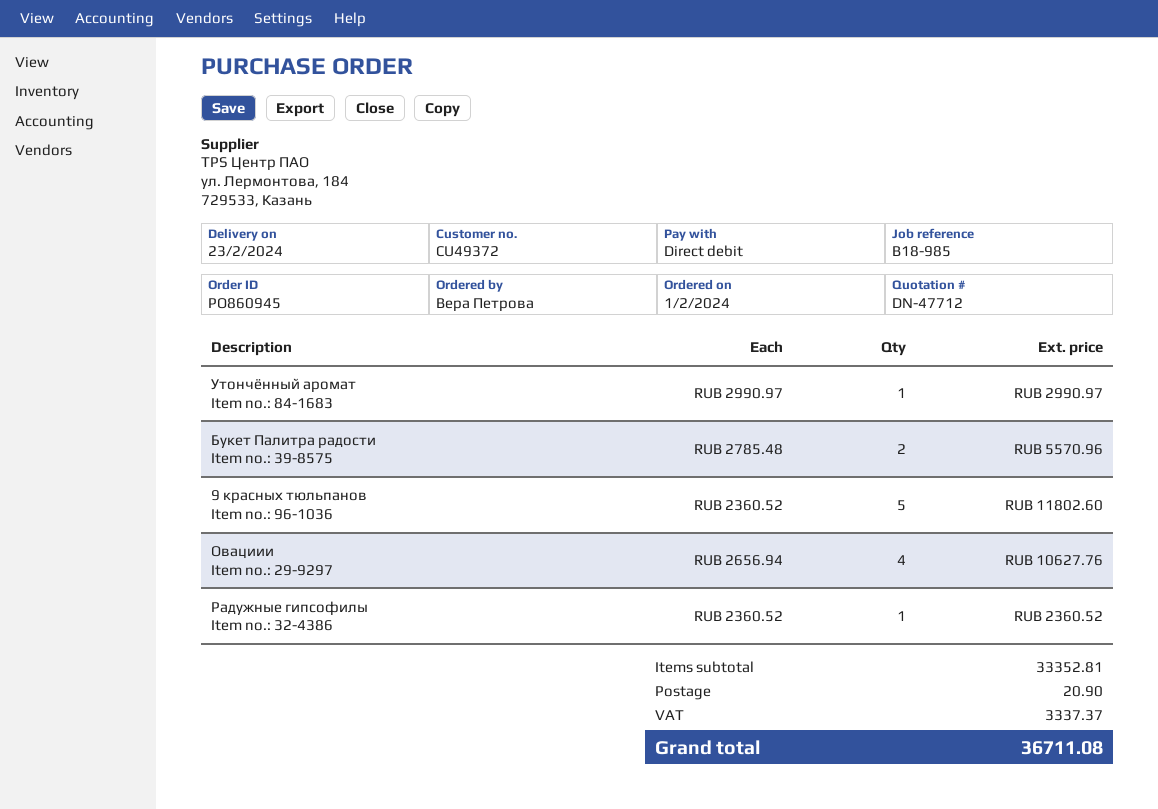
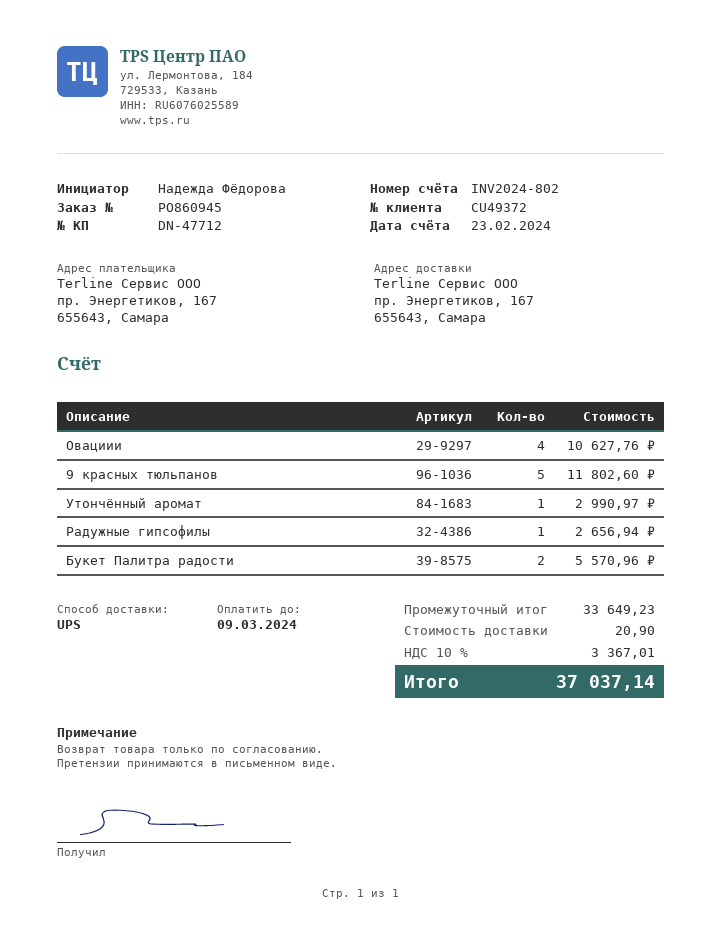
ordered by: Вера Петрова -> Надежда Фёдорова
Радужные гипсофилы: 1 for 2360.52 -> 1 for 2656.94
subtotal: 33352.81 -> 33649.23
tax: 3337.37 -> 3367.01
total: 36711.08 -> 37037.14

